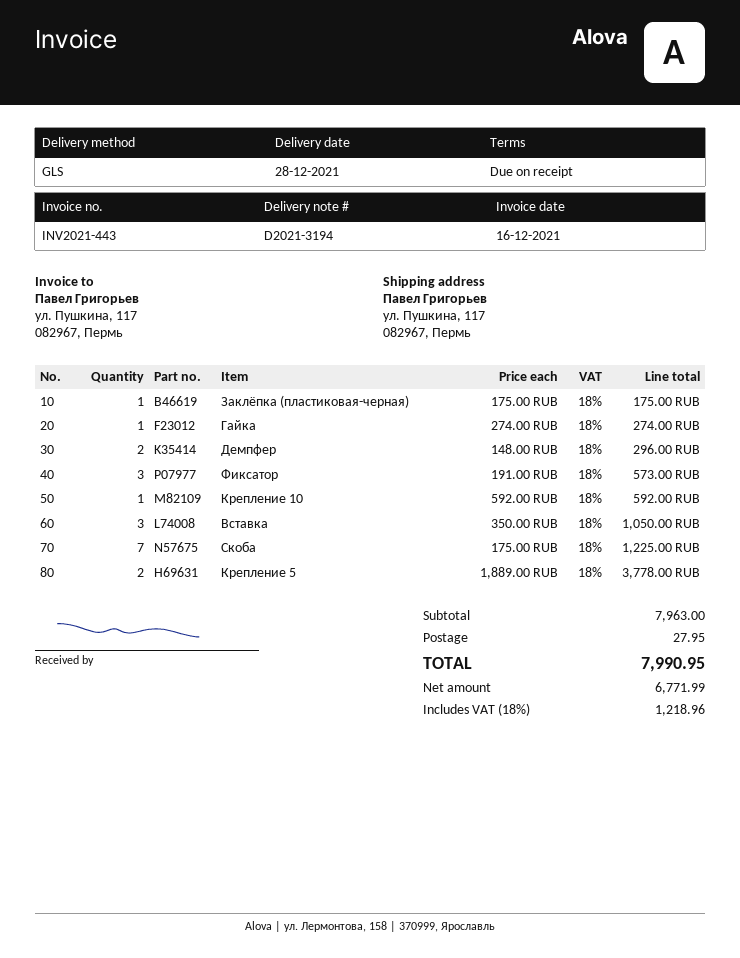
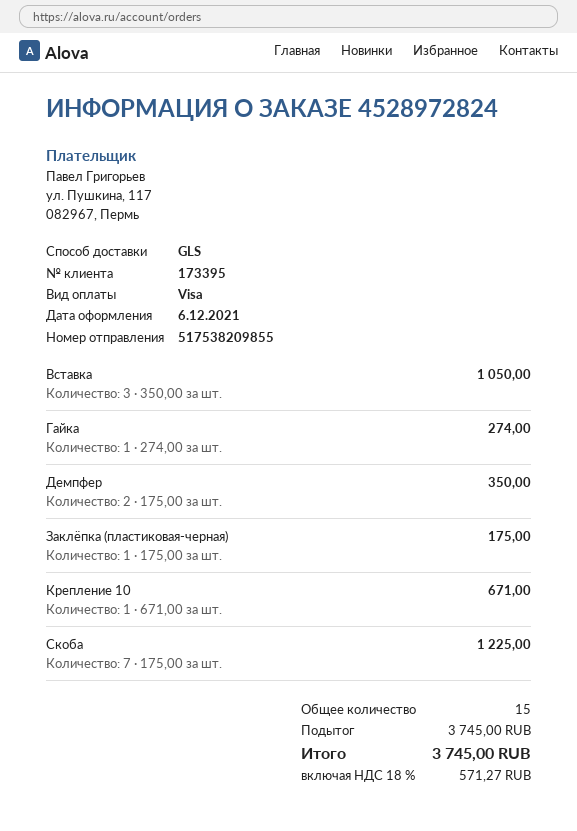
Демпфер: 2 x 148.00 = 296.00 -> 2 x 175.00 = 350.00
Фиксатор: 3 x 191.00 = 573.00 -> none
Крепление 10: 1 x 592.00 = 592.00 -> 1 x 671.00 = 671.00
Крепление 5: 2 x 1889.00 = 3778.00 -> none
subtotal: 7963.00 -> 3745.00
shipping: 27.95 -> none
tax: 18% = 1218.96 -> 18% = 571.27
total: 7990.95 -> 3745.00

